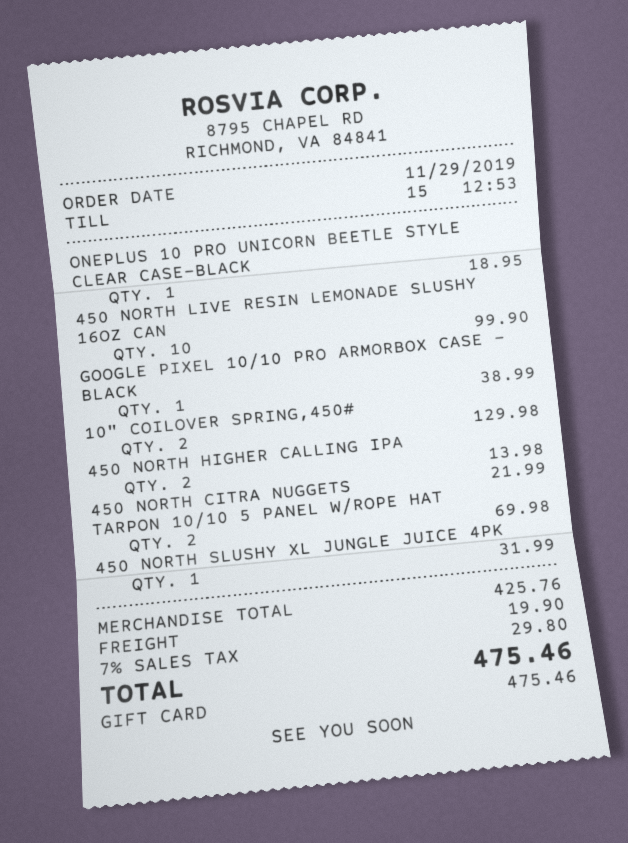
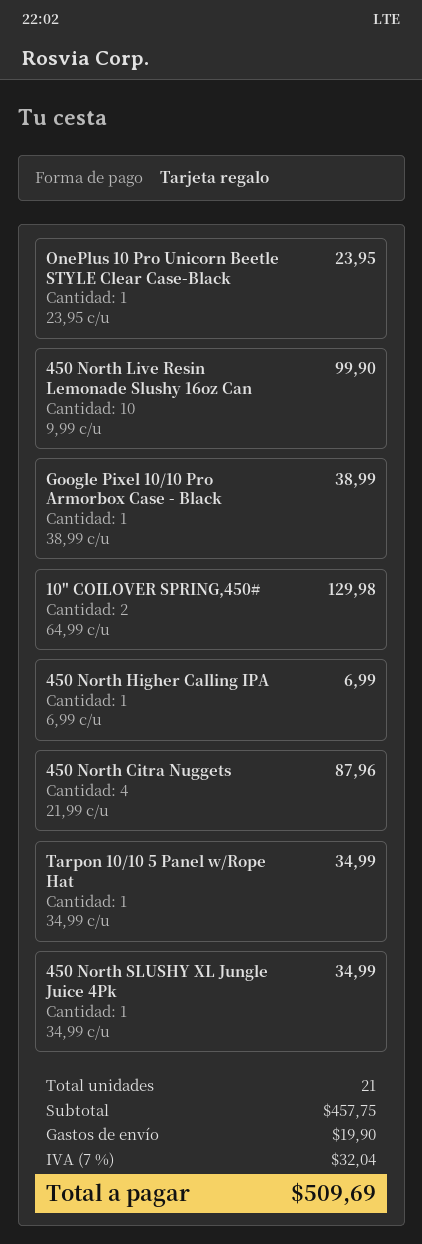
ONEPLUS 10 PRO UNICORN BEETLE STYLE CLEAR CASE-BLACK: 1 for 18.95 -> 1 for 23.95
450 NORTH HIGHER CALLING IPA: 2 for 13.98 -> 1 for 6.99
450 NORTH CITRA NUGGETS: 1 for 21.99 -> 4 for 87.96
TARPON 10/10 5 PANEL W/ROPE HAT: 2 for 69.98 -> 1 for 34.99
450 NORTH SLUSHY XL JUNGLE JUICE 4PK: 1 for 31.99 -> 1 for 34.99
subtotal: 425.76 -> 457.75
tax: 7% = 29.80 -> 7% = 32.04
total: 475.46 -> 509.69

